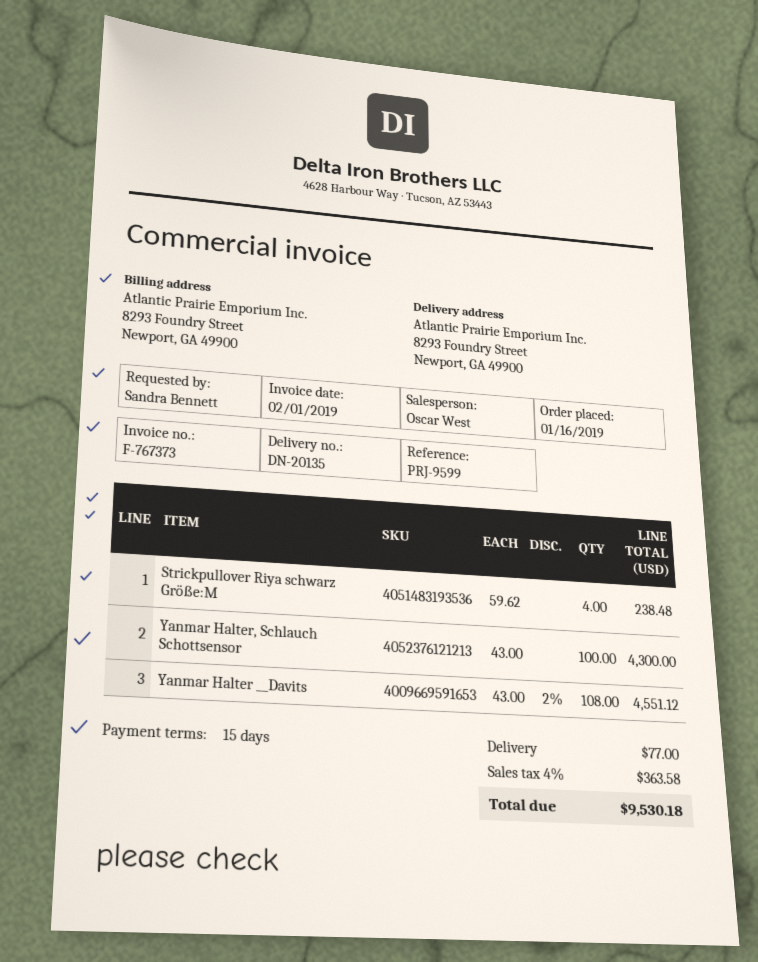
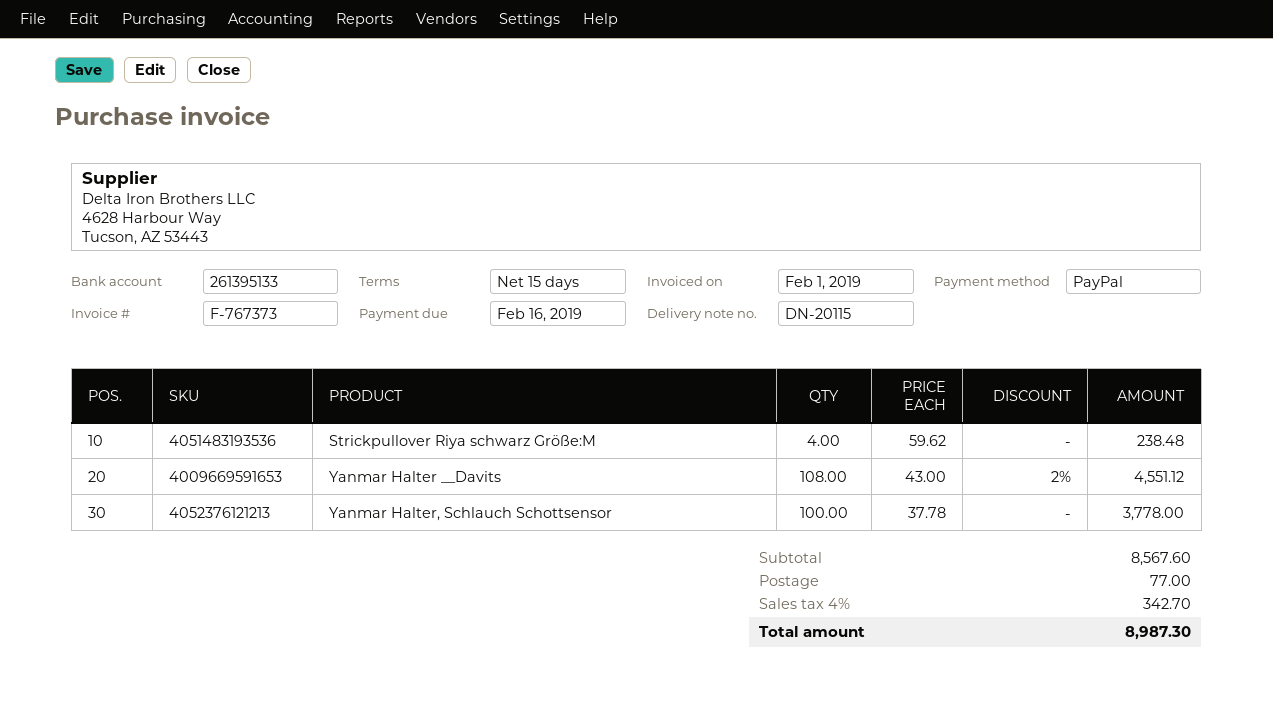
delivery note number: DN-20135 -> DN-20115
Yanmar Halter, Schlauch Schottsensor: 100 x 43.00 = 4300.00 -> 100 x 37.78 = 3778.00
tax: 4% = 363.58 -> 4% = 342.70
total: 9530.18 -> 8987.30

